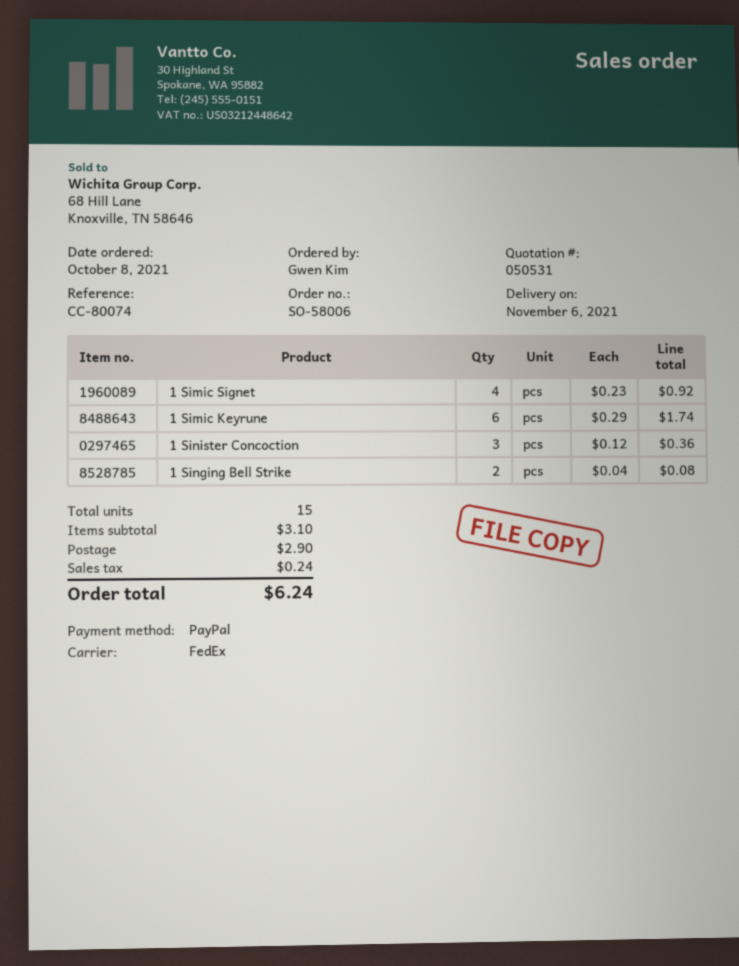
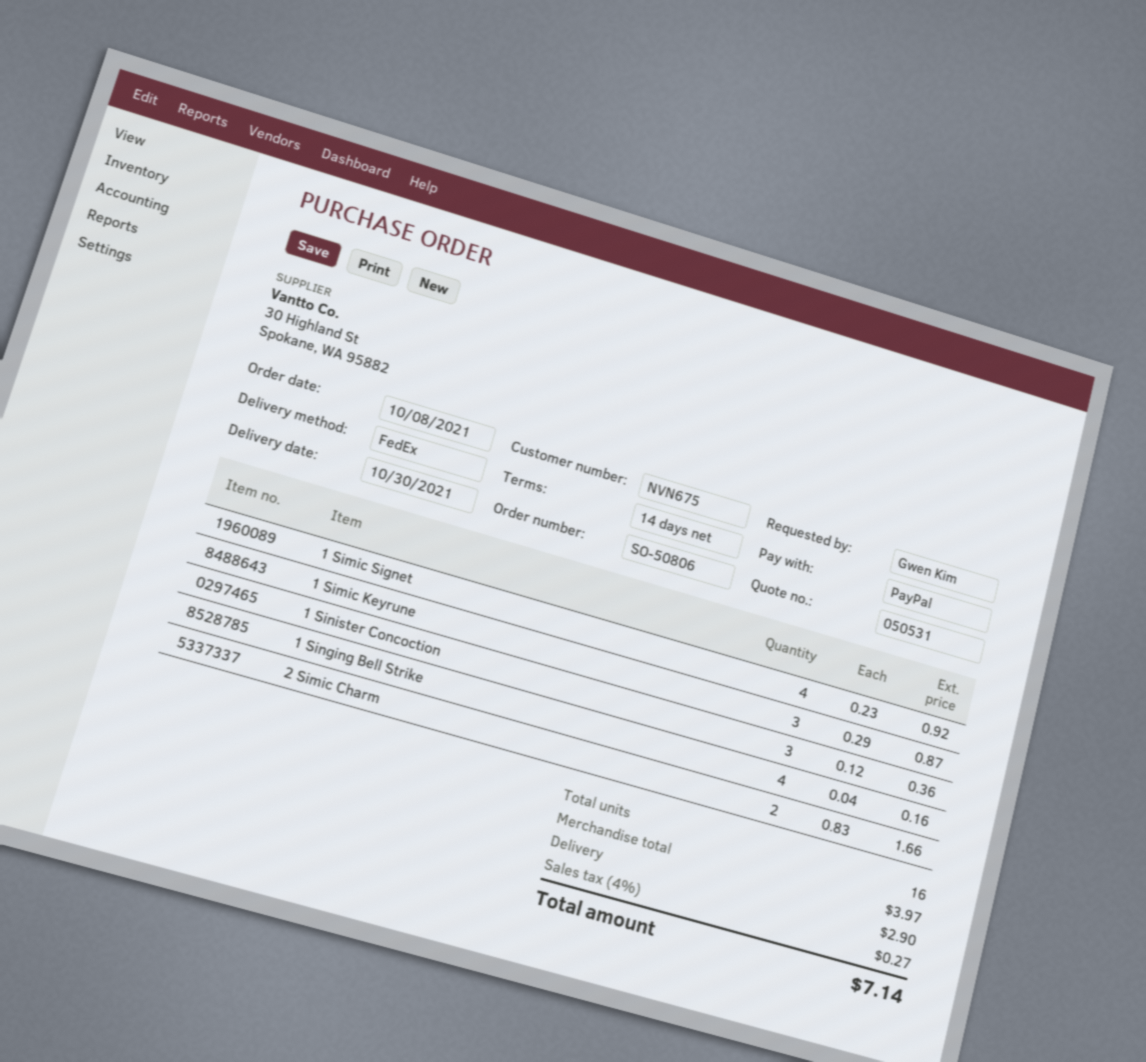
order number: SO-58006 -> SO-50806
delivery date: 2021-11-06 -> 2021-10-30
1 Simic Keyrune: 6 x 0.29 = 1.74 -> 3 x 0.29 = 0.87
1 Singing Bell Strike: 2 x 0.04 = 0.08 -> 4 x 0.04 = 0.16
2 Simic Charm: none -> 2 x 0.83 = 1.66
total quantity: 15 -> 16
subtotal: 3.10 -> 3.97
tax: 0.24 -> 0.27
total: 6.24 -> 7.14

